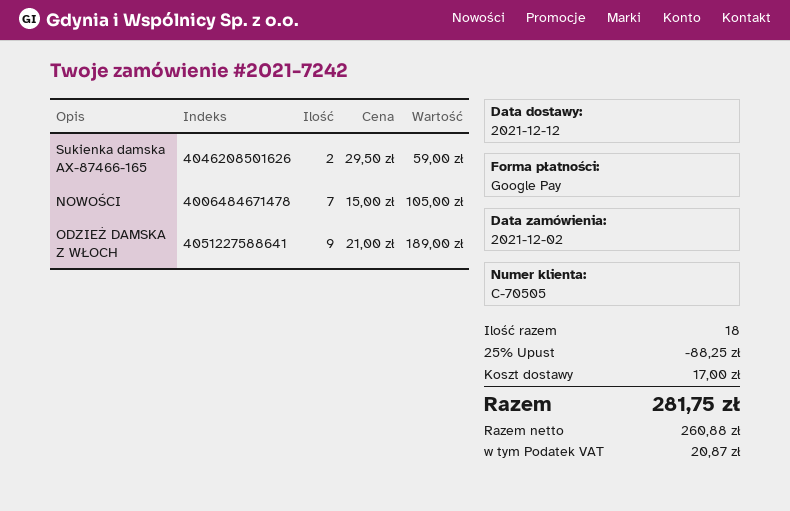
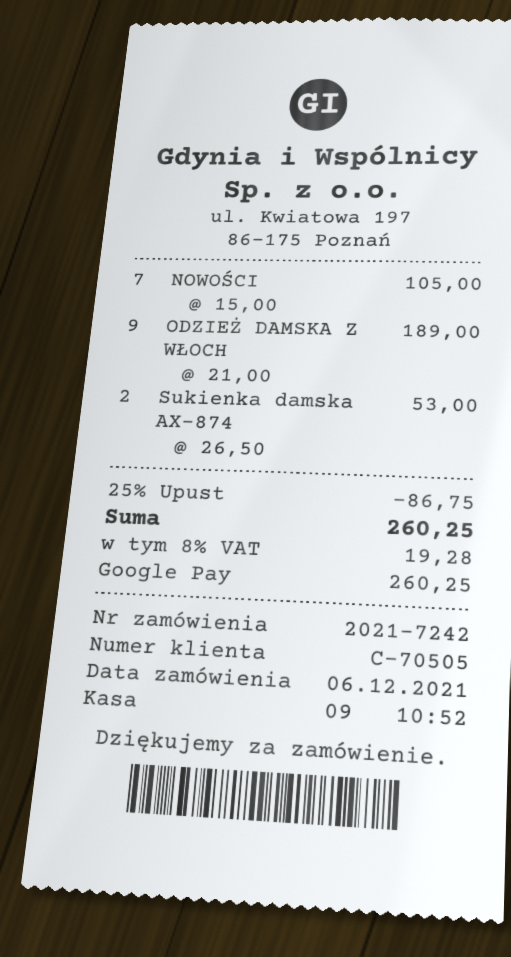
order date: 2021-12-02 -> 2021-12-06
Sukienka damska AX-87466-165: 2 x 29.50 = 59.00 -> 2 x 26.50 = 53.00
discount: 25% = 88.25 -> 25% = 86.75
shipping: 17.00 -> none
tax: 20.87 -> 19.28
total: 281.75 -> 260.25

